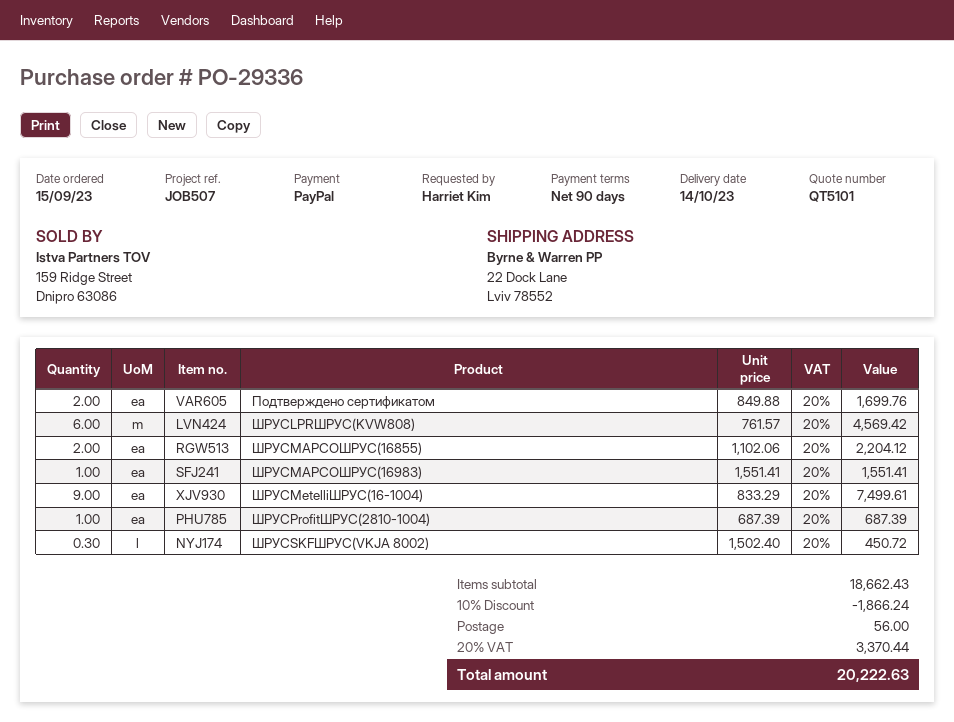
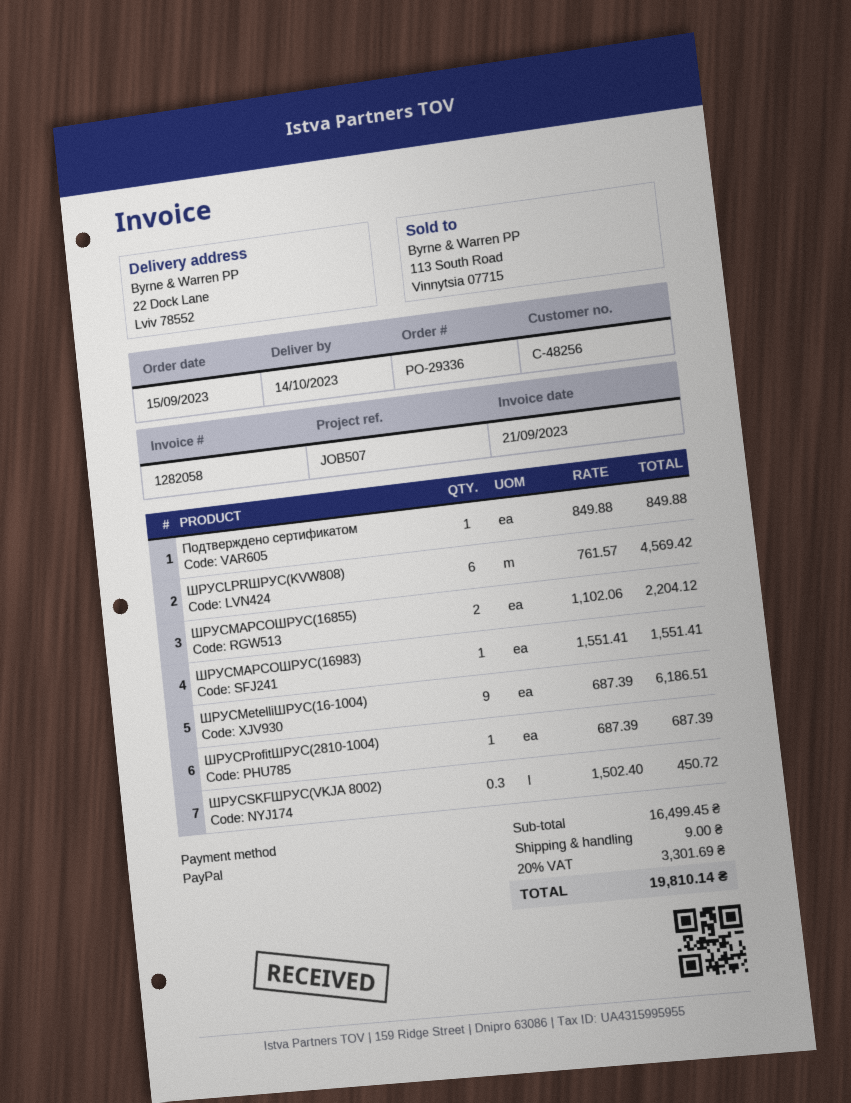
Подтверждено сертификатом: 2 x 849.88 = 1699.76 -> 1 x 849.88 = 849.88
ШРУСMetelliШРУС(16-1004): 9 x 833.29 = 7499.61 -> 9 x 687.39 = 6186.51
subtotal: 18662.43 -> 16499.45
discount: 10% = 1866.24 -> none
shipping: 56.00 -> 9.00
tax: 20% = 3370.44 -> 20% = 3301.69
total: 20222.63 -> 19810.14

